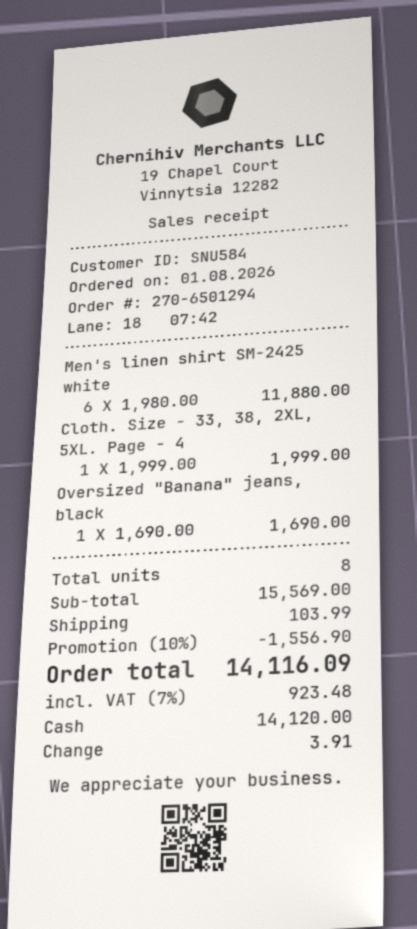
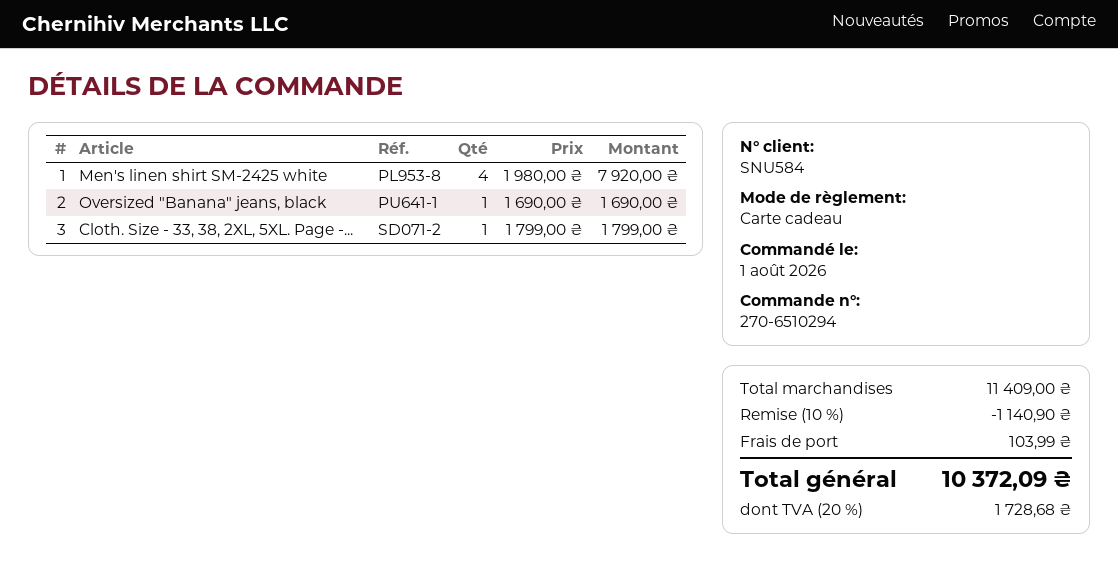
order number: 270-6501294 -> 270-6510294
payment method: cash -> gift card
Men's linen shirt SM-2425 white: 6 x 1980.00 = 11880.00 -> 4 x 1980.00 = 7920.00
Cloth. Size - 33, 38, 2XL, 5XL. Page - 4: 1 x 1999.00 = 1999.00 -> 1 x 1799.00 = 1799.00
subtotal: 15569.00 -> 11409.00
discount: 10% = 1556.90 -> 10% = 1140.90
tax: 7% = 923.48 -> 20% = 1728.68
total: 14116.09 -> 10372.09

